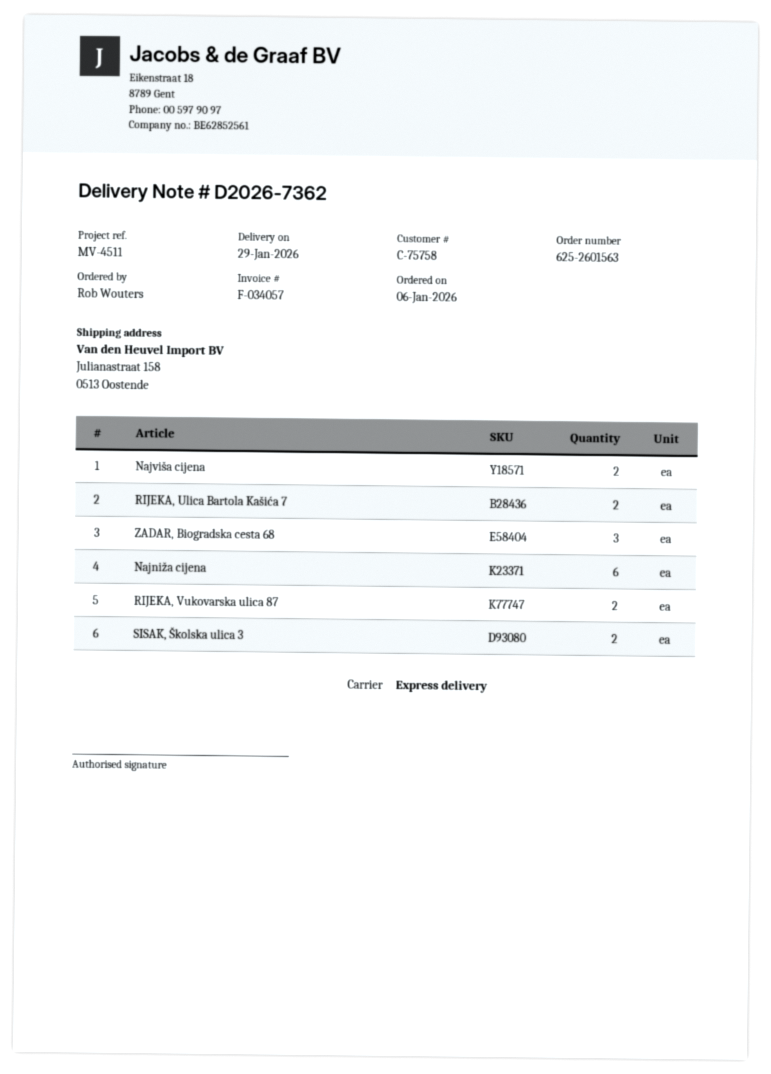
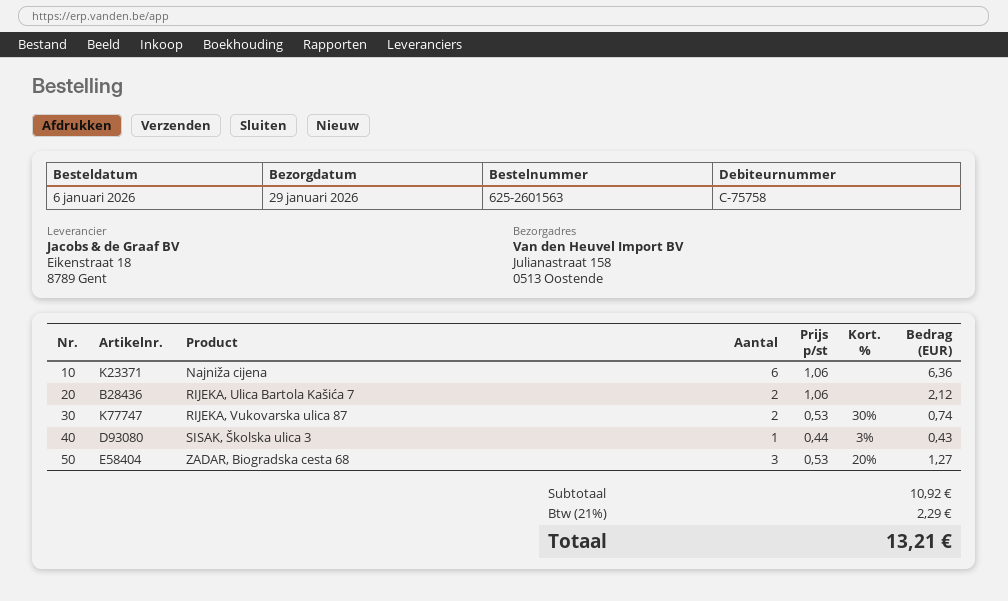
Najviša cijena: 2 -> none
SISAK, Školska ulica 3: 2 -> 1

